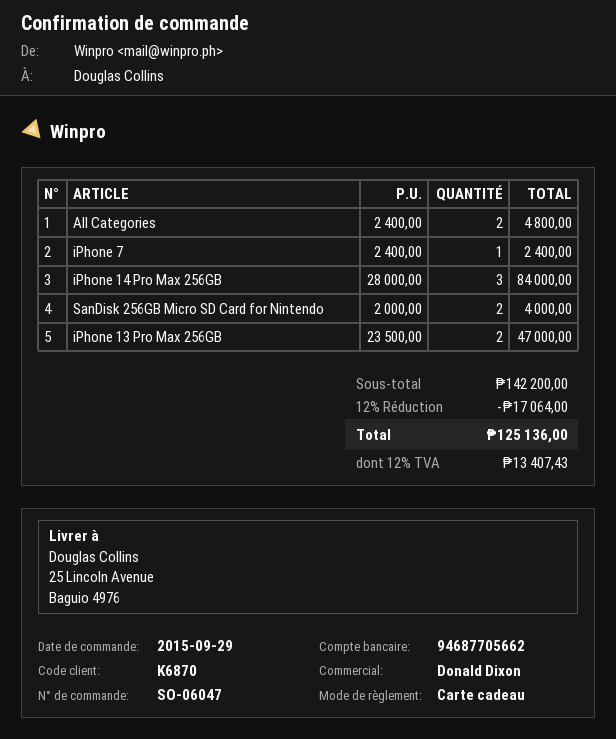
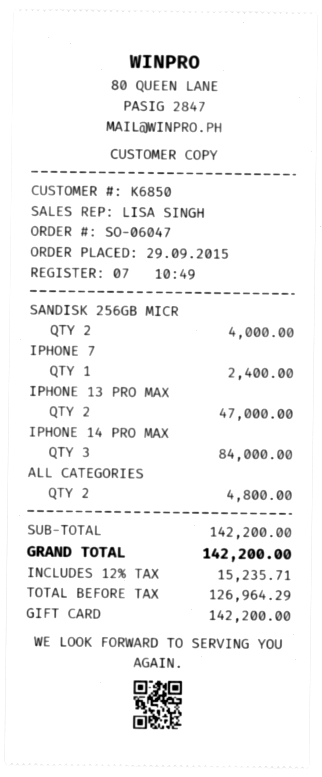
customer number: K6870 -> K6850
sales rep: Donald Dixon -> LISA SINGH
discount: 12% = 17064.00 -> none
tax: 12% = 13407.43 -> 12% = 15235.71
total: 125136.00 -> 142200.00

